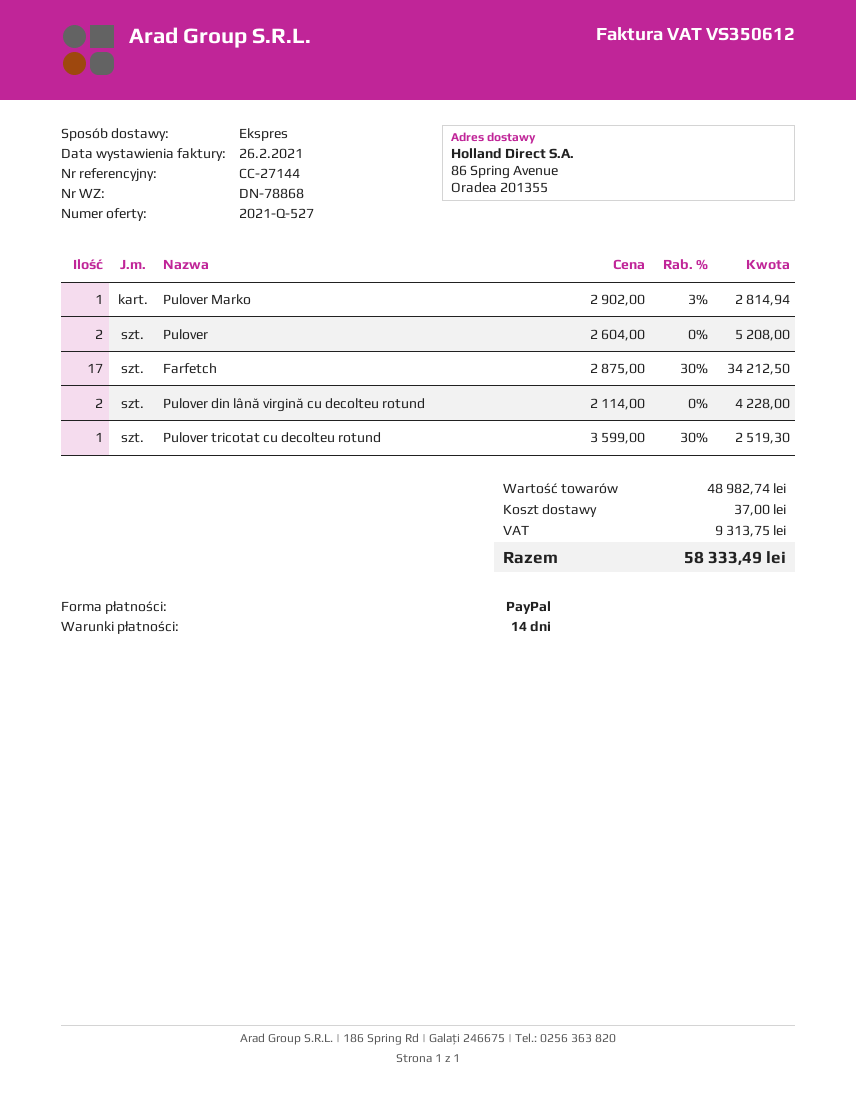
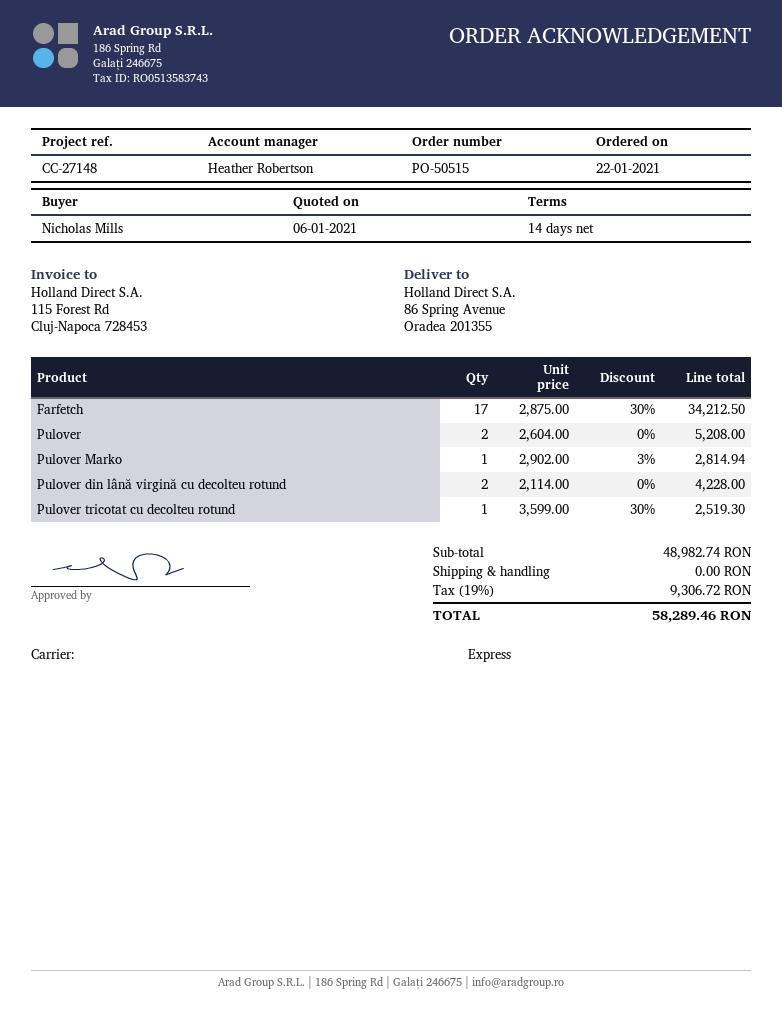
reference: CC-27144 -> CC-27148
shipping: 37.00 -> 0.00
tax: 9313.75 -> 9306.72
total: 58333.49 -> 58289.46

